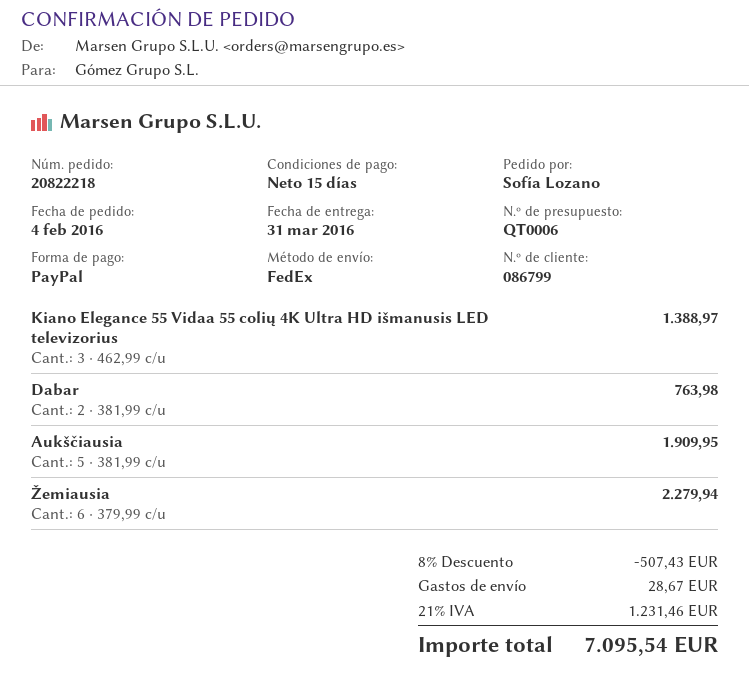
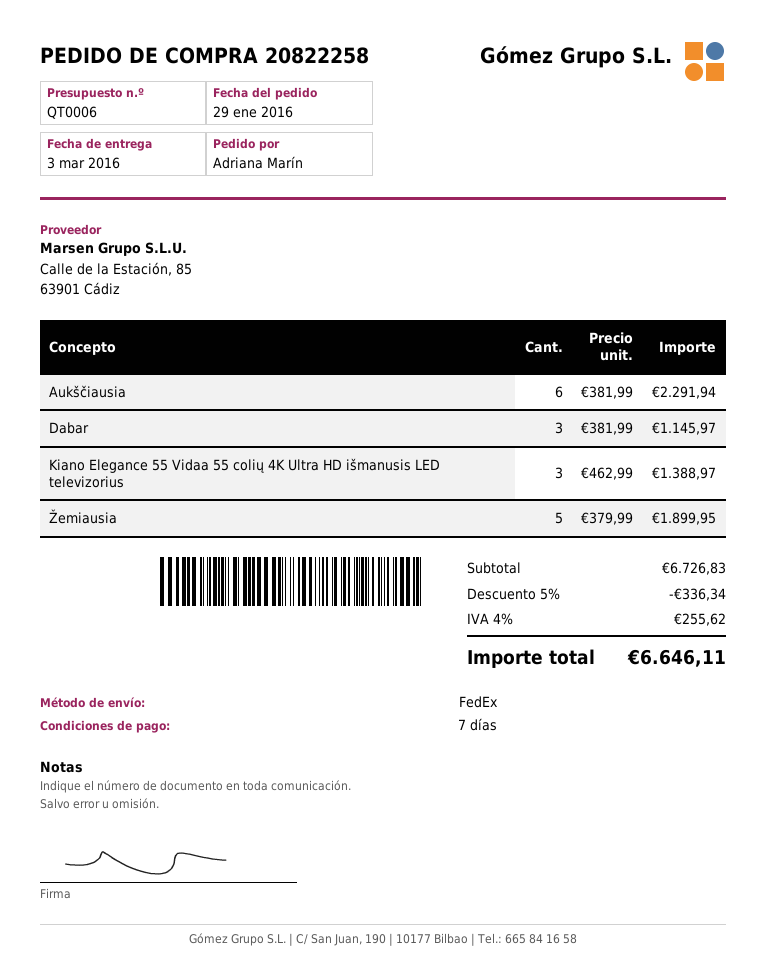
order number: 20822218 -> 20822258
order date: 2016-02-04 -> 2016-01-29
delivery date: 2016-03-31 -> 2016-03-03
payment terms: 15 days -> 7 days
ordered by: Sofía Lozano -> Adriana Marín
Dabar: 2 x 381.99 = 763.98 -> 3 x 381.99 = 1145.97
Aukščiausia: 5 x 381.99 = 1909.95 -> 6 x 381.99 = 2291.94
Žemiausia: 6 x 379.99 = 2279.94 -> 5 x 379.99 = 1899.95
discount: 8% = 507.43 -> 5% = 336.34
shipping: 28.67 -> none
tax: 21% = 1231.46 -> 4% = 255.62
total: 7095.54 -> 6646.11

